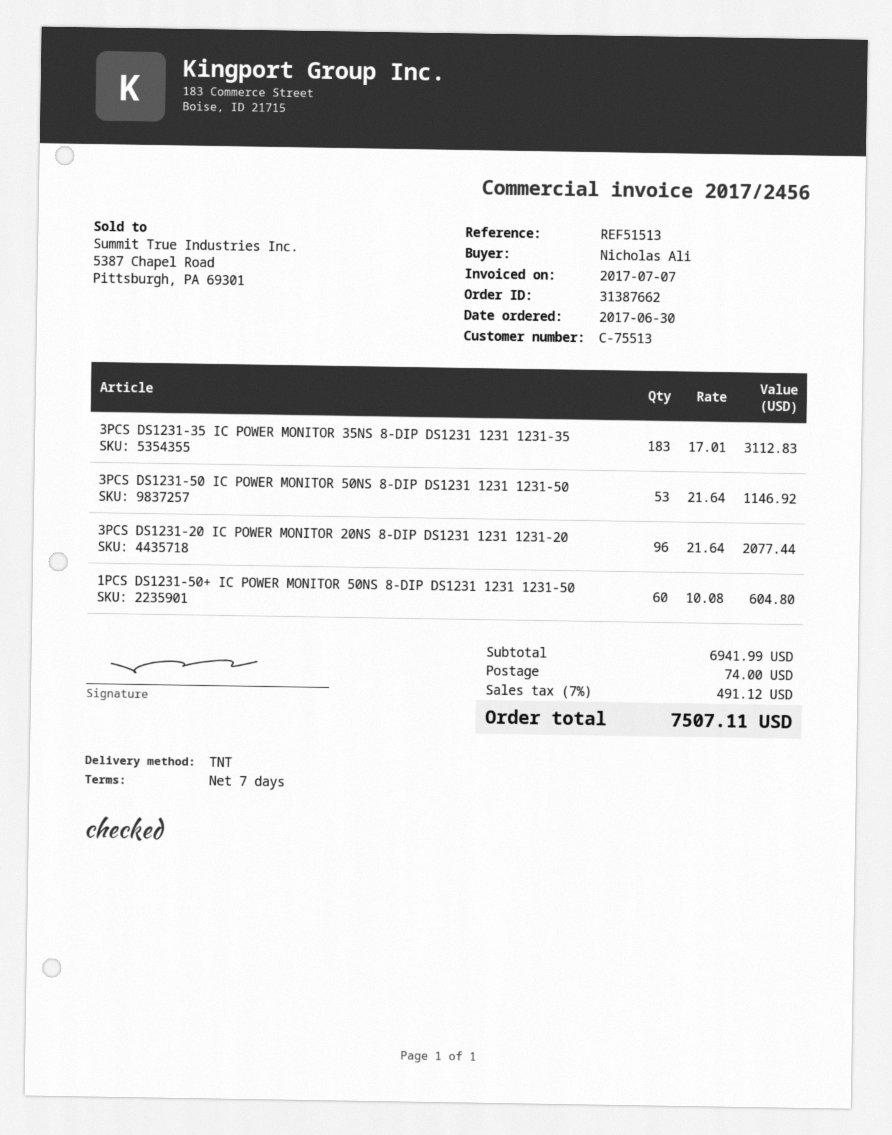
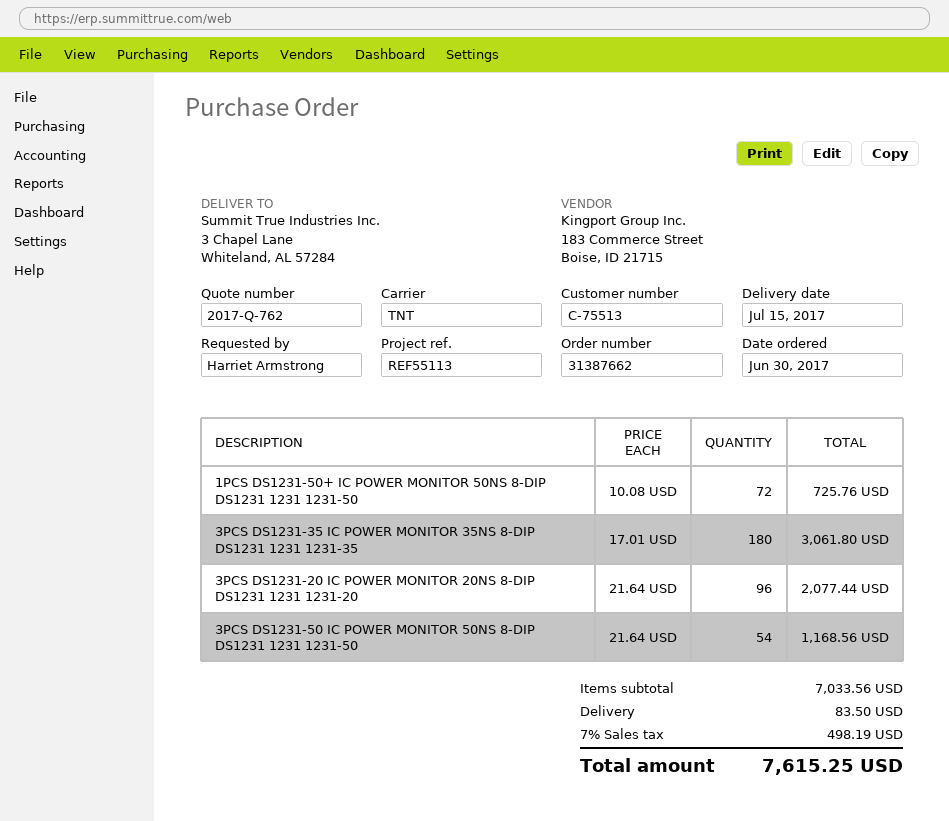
reference: REF51513 -> REF55113
ordered by: Nicholas Ali -> Harriet Armstrong
3PCS DS1231-35 IC POWER MONITOR 35NS 8-DIP DS1231 1231 1231-35: 183 x 17.01 = 3112.83 -> 180 x 17.01 = 3061.80
3PCS DS1231-50 IC POWER MONITOR 50NS 8-DIP DS1231 1231 1231-50: 53 x 21.64 = 1146.92 -> 54 x 21.64 = 1168.56
1PCS DS1231-50+ IC POWER MONITOR 50NS 8-DIP DS1231 1231 1231-50: 60 x 10.08 = 604.80 -> 72 x 10.08 = 725.76
subtotal: 6941.99 -> 7033.56
shipping: 74.00 -> 83.50
tax: 7% = 491.12 -> 7% = 498.19
total: 7507.11 -> 7615.25

